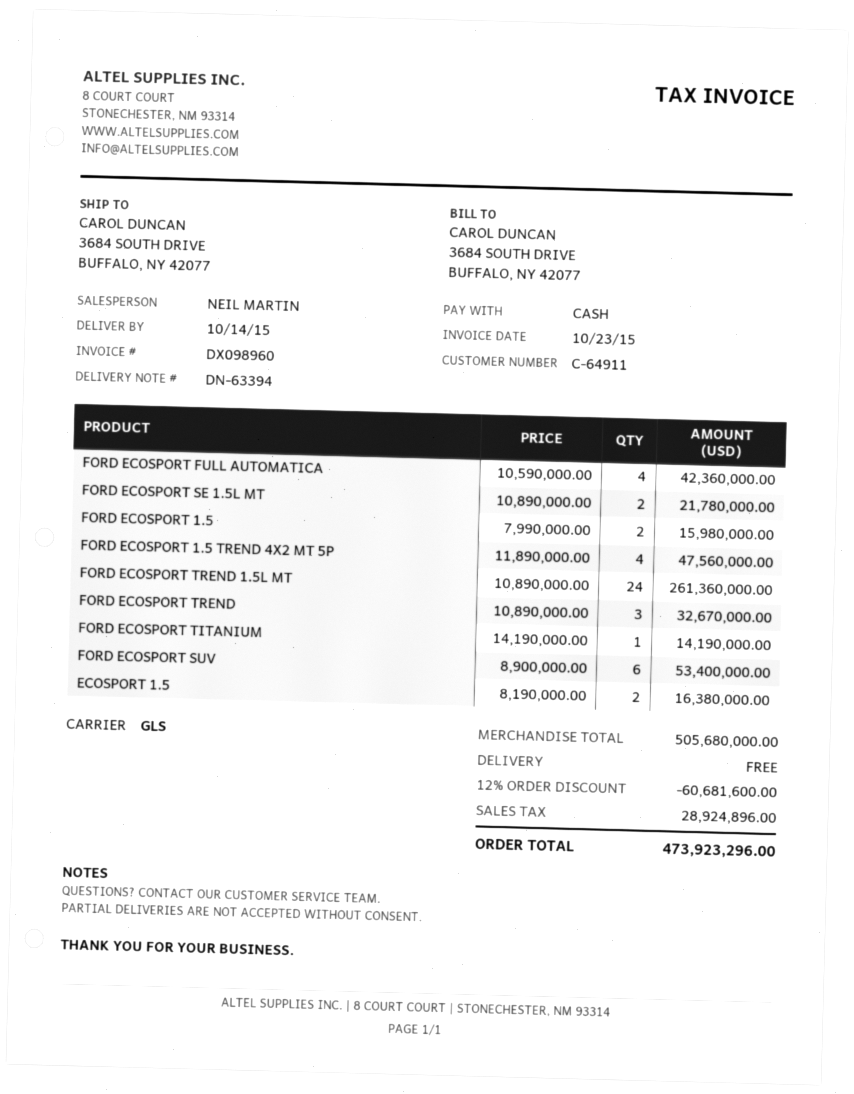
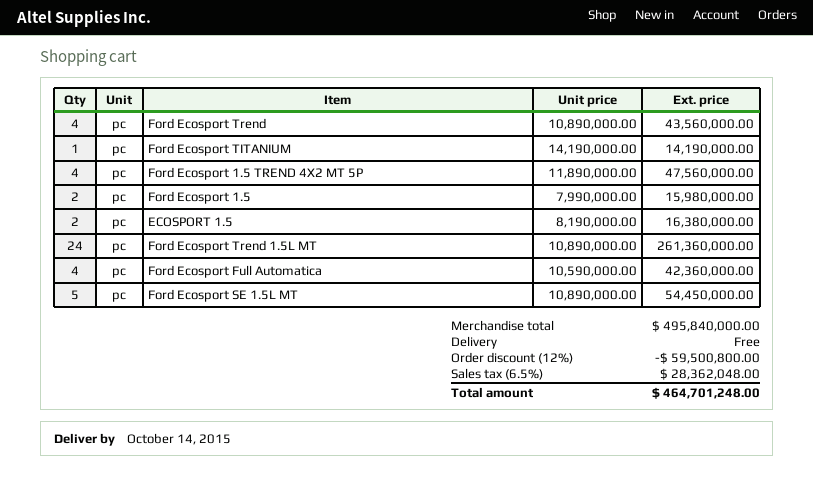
FORD ECOSPORT SE 1.5L MT: 2 x 10890000.00 = 21780000.00 -> 5 x 10890000.00 = 54450000.00
FORD ECOSPORT TREND: 3 x 10890000.00 = 32670000.00 -> 4 x 10890000.00 = 43560000.00
FORD ECOSPORT SUV: 6 x 8900000.00 = 53400000.00 -> none
subtotal: 505680000.00 -> 495840000.00
discount: 12% = 60681600.00 -> 12% = 59500800.00
tax: 28924896.00 -> 28362048.00
total: 473923296.00 -> 464701248.00

